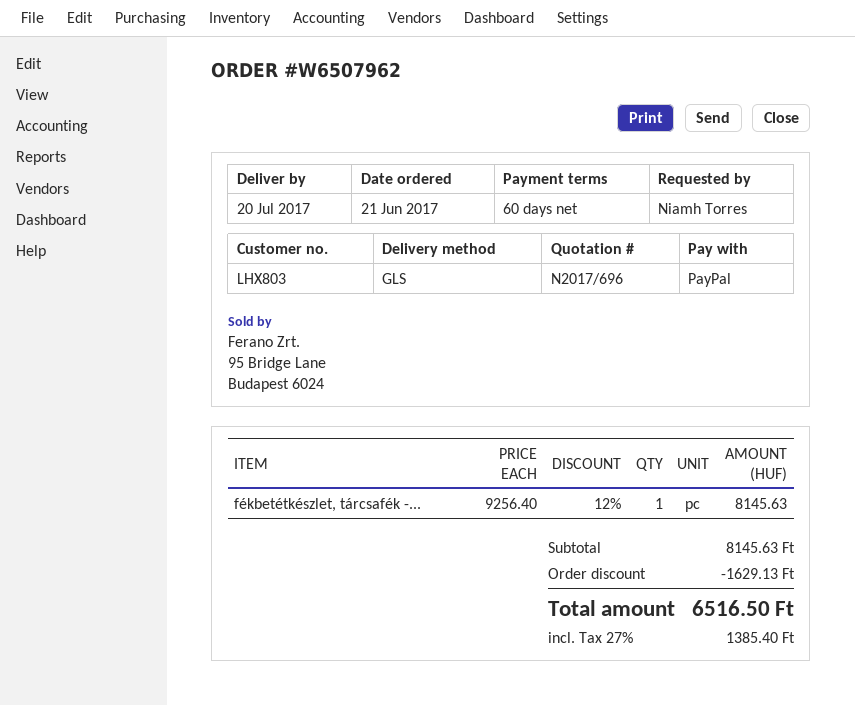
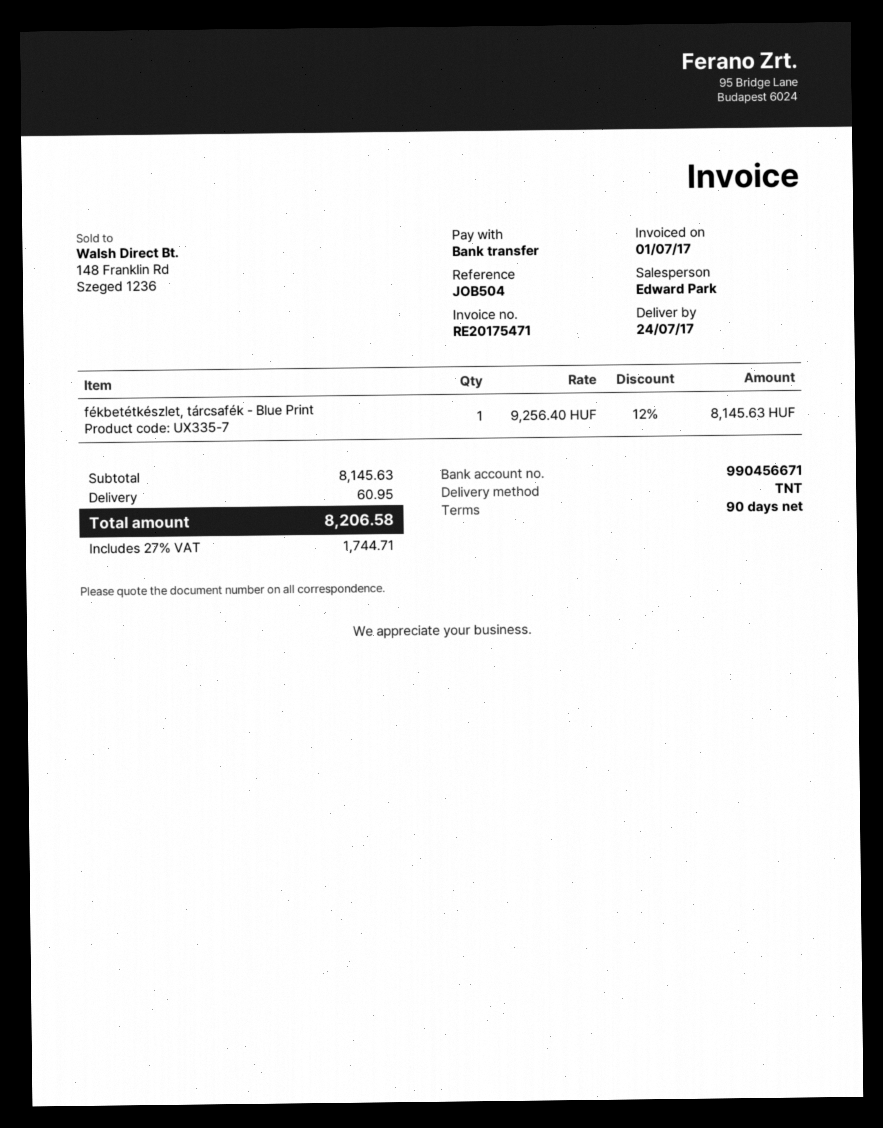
delivery date: 2017-07-20 -> 2017-07-24
payment terms: 60 days -> 90 days
payment method: PayPal -> bank transfer
shipping method: GLS -> TNT
discount: 1629.13 -> none
shipping: none -> 60.95
tax: 27% = 1385.40 -> 27% = 1744.71
total: 6516.50 -> 8206.58

